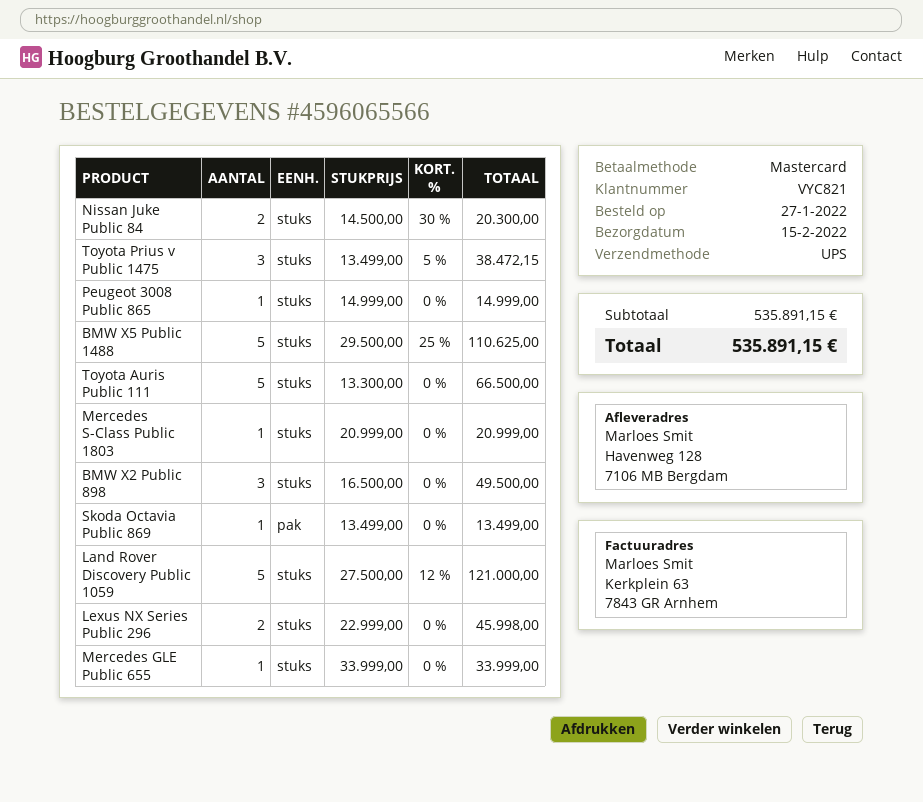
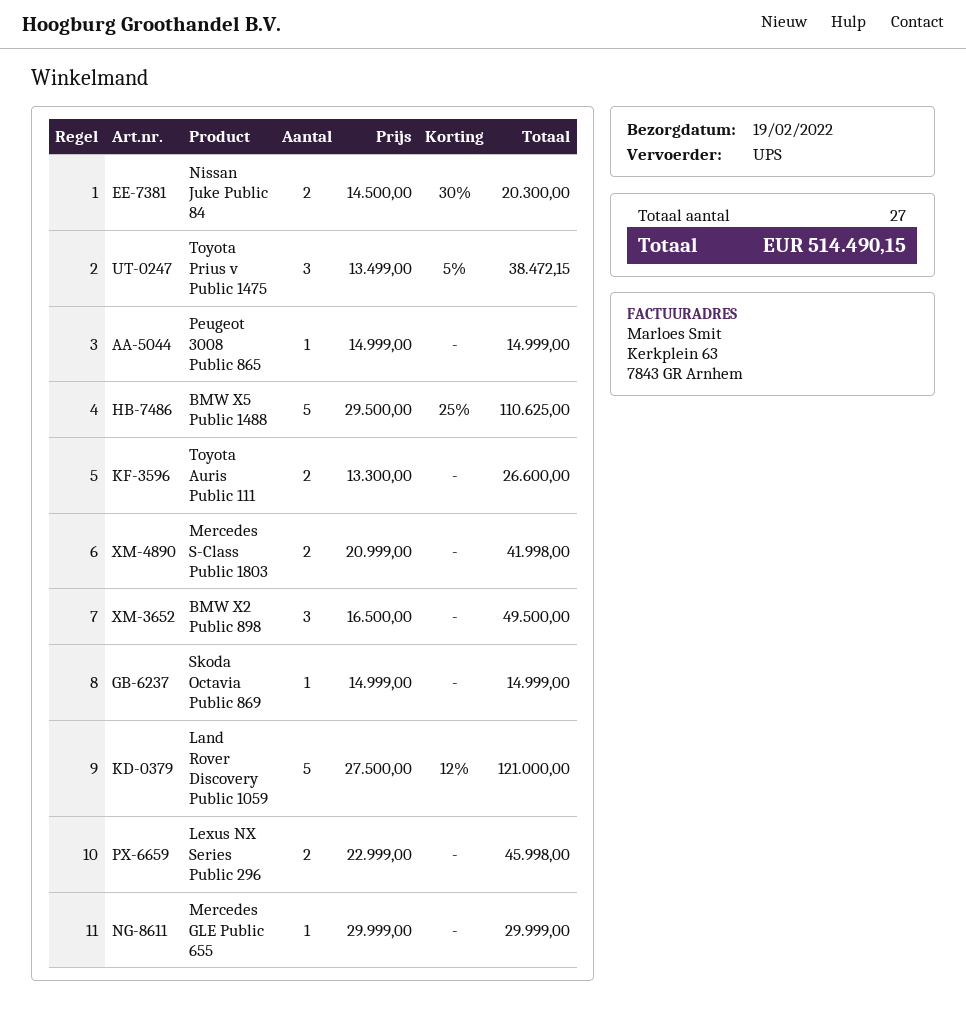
delivery date: 2022-02-15 -> 2022-02-19
Toyota Auris Public 111: 5 x 13300.00 = 66500.00 -> 2 x 13300.00 = 26600.00
Mercedes S-Class Public 1803: 1 x 20999.00 = 20999.00 -> 2 x 20999.00 = 41998.00
Skoda Octavia Public 869: 1 x 13499.00 = 13499.00 -> 1 x 14999.00 = 14999.00
Mercedes GLE Public 655: 1 x 33999.00 = 33999.00 -> 1 x 29999.00 = 29999.00
total: 535891.15 -> 514490.15

